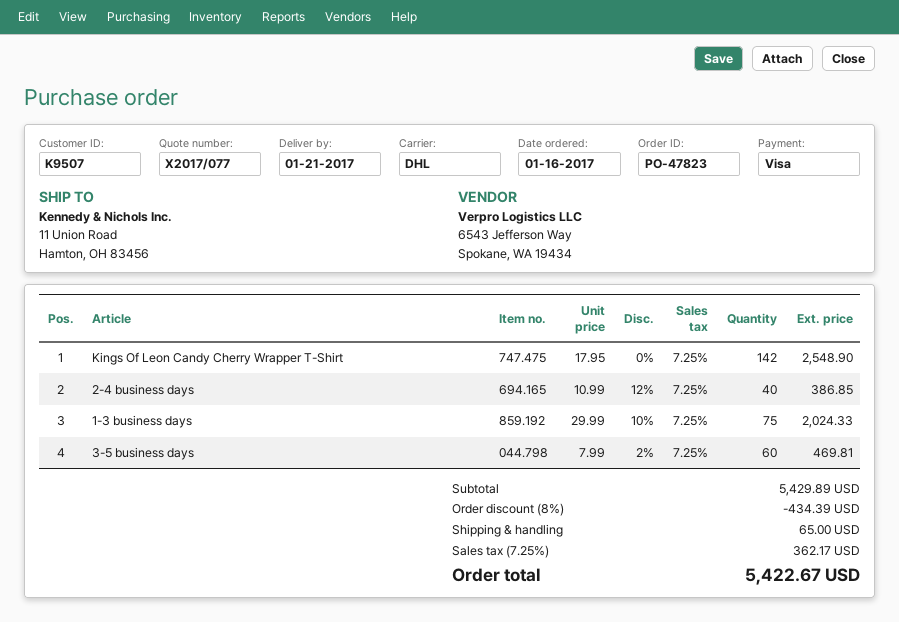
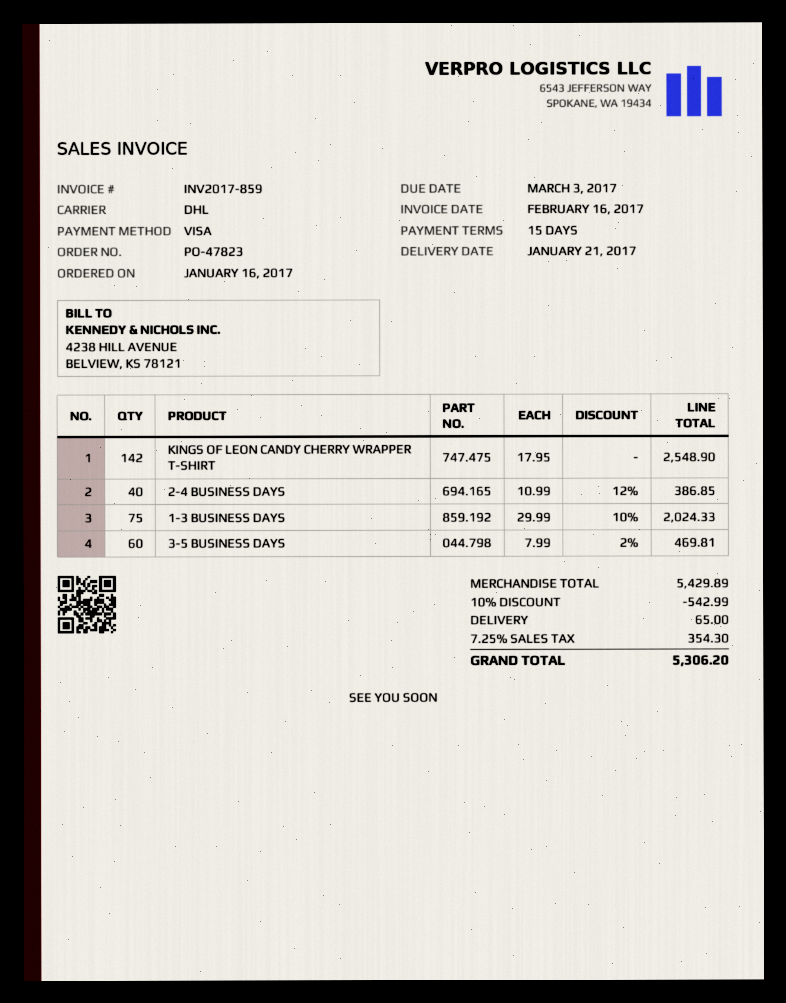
discount: 8% = 434.39 -> 10% = 542.99
tax: 7.25% = 362.17 -> 7.25% = 354.30
total: 5422.67 -> 5306.20

